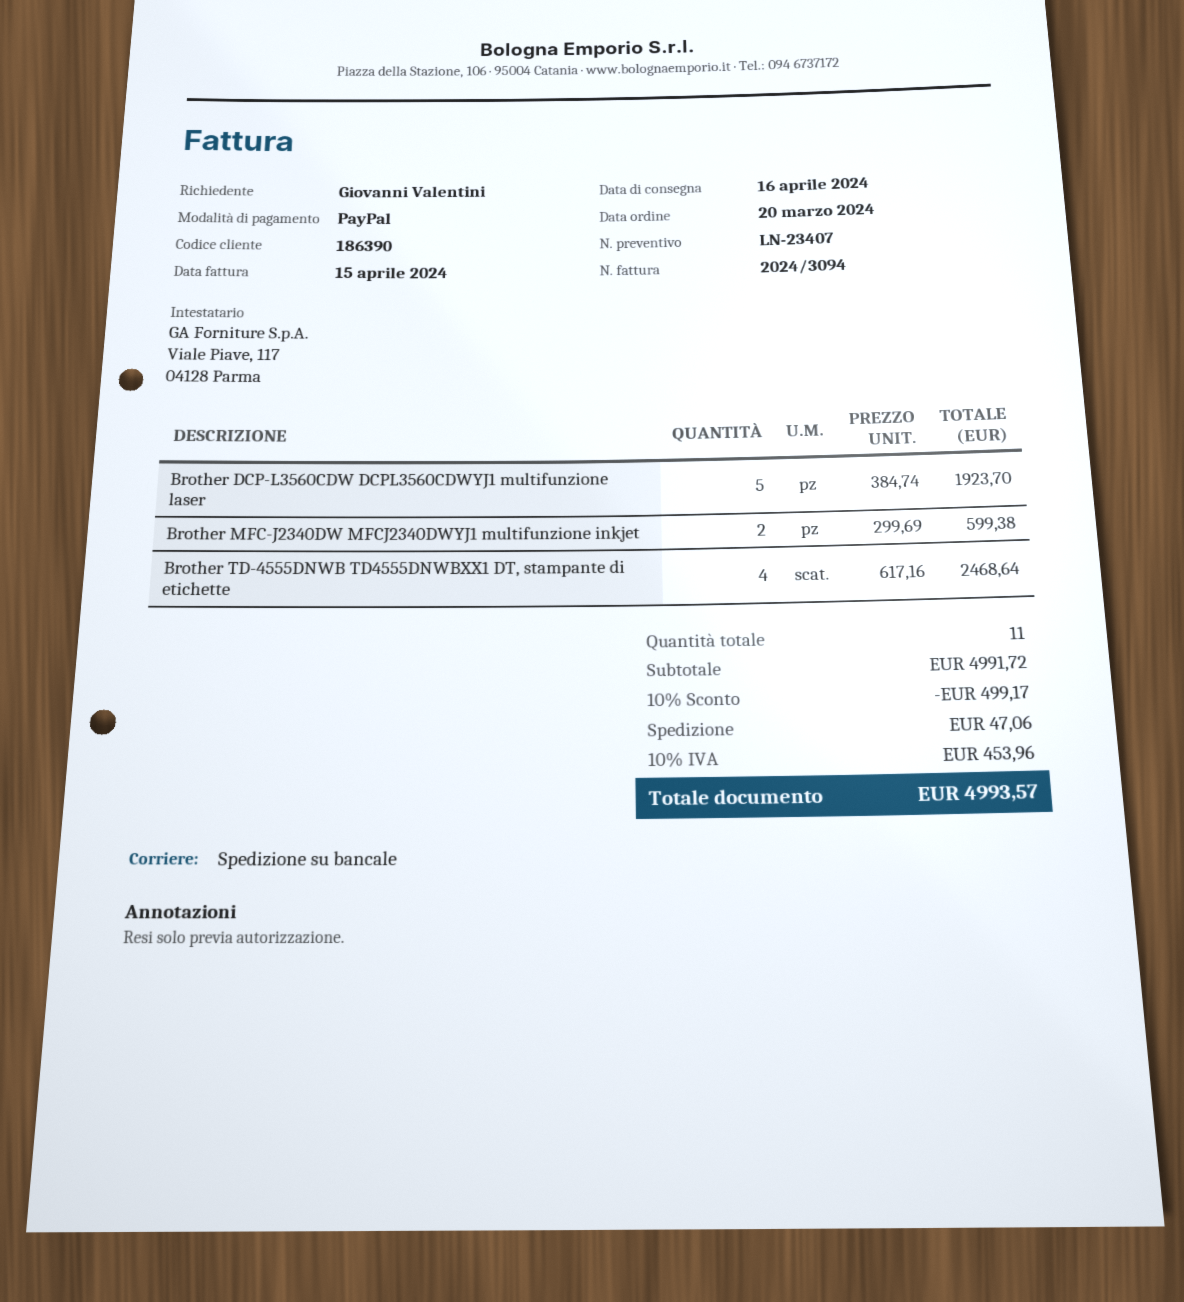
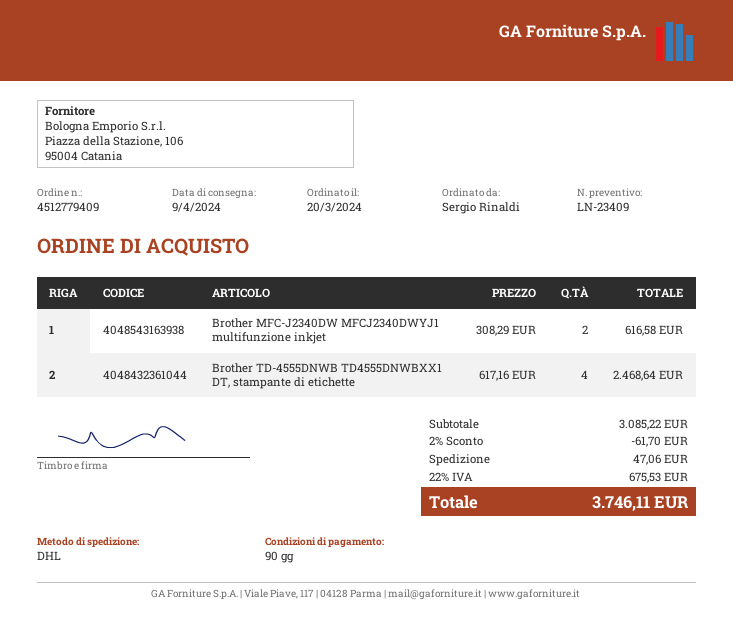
quote number: LN-23407 -> LN-23409
delivery date: 2024-04-16 -> 2024-04-09
ordered by: Giovanni Valentini -> Sergio Rinaldi
shipping method: pallet freight -> DHL
Brother DCP-L3560CDW DCPL3560CDWYJ1 multifunzione laser: 5 x 384.74 = 1923.70 -> none
Brother MFC-J2340DW MFCJ2340DWYJ1 multifunzione inkjet: 2 x 299.69 = 599.38 -> 2 x 308.29 = 616.58
subtotal: 4991.72 -> 3085.22
discount: 10% = 499.17 -> 2% = 61.70
tax: 10% = 453.96 -> 22% = 675.53
total: 4993.57 -> 3746.11

